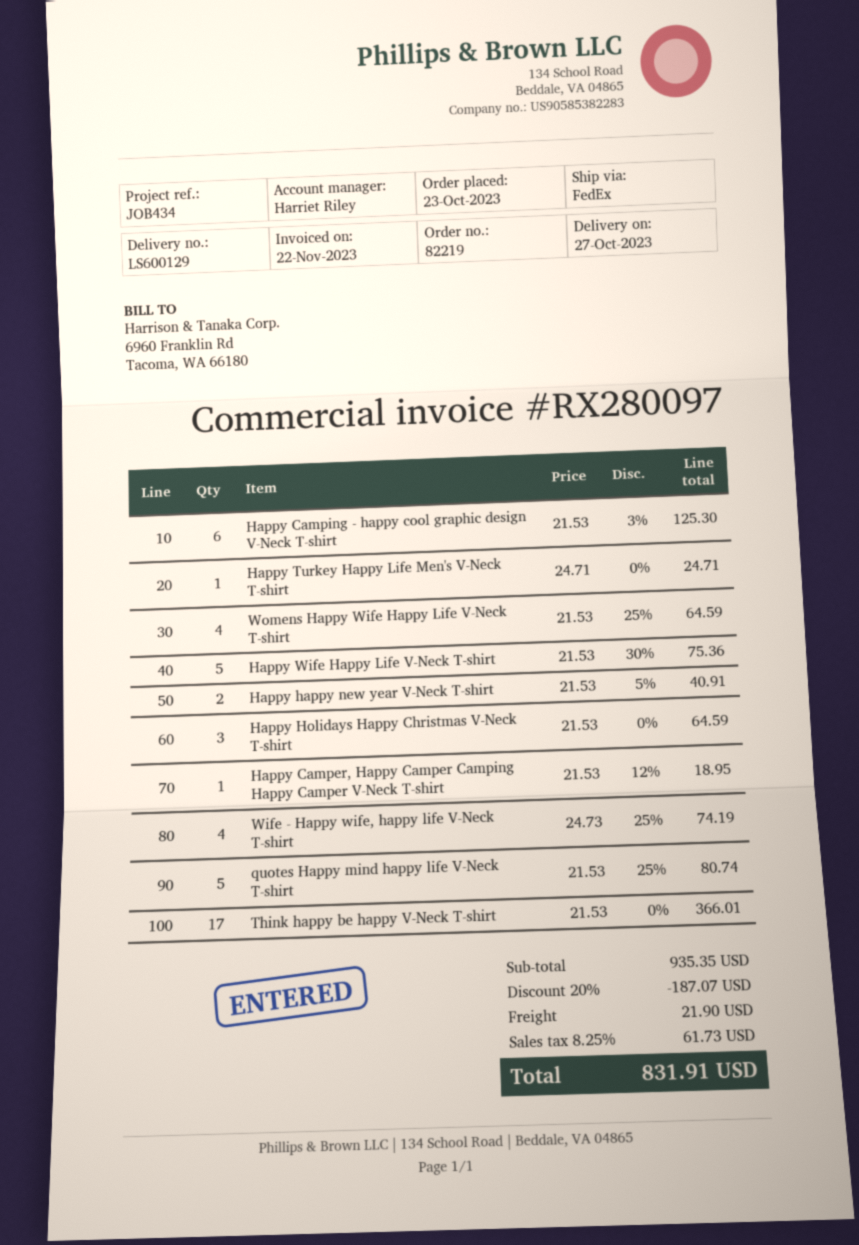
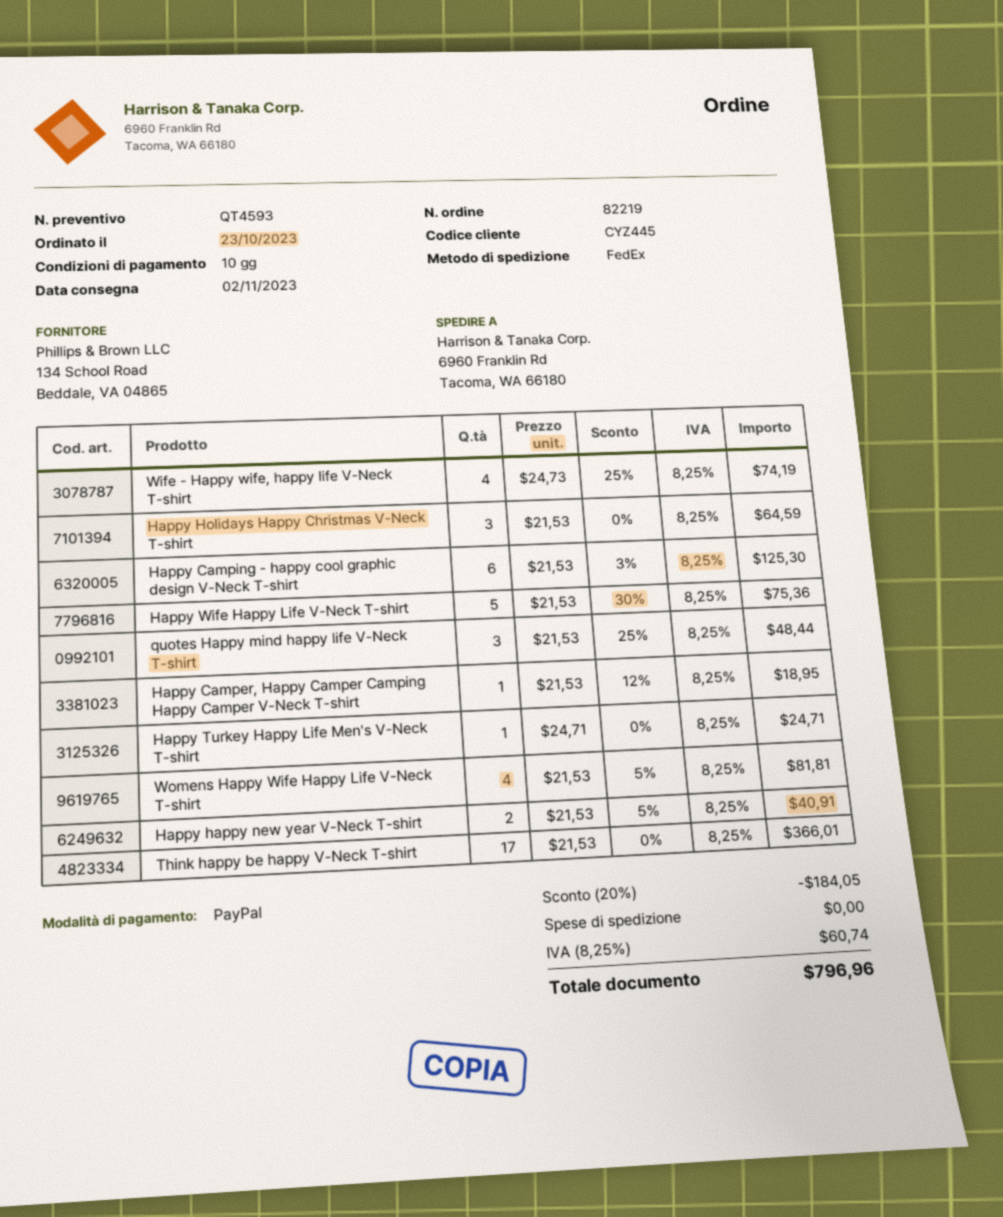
delivery date: 2023-10-27 -> 2023-11-02
Womens Happy Wife Happy Life V-Neck T-shirt: 4 x 21.53 - 25% = 64.59 -> 4 x 21.53 - 5% = 81.81
quotes Happy mind happy life V-Neck T-shirt: 5 x 21.53 - 25% = 80.74 -> 3 x 21.53 - 25% = 48.44
discount: 20% = 187.07 -> 20% = 184.05
shipping: 21.90 -> 0.00
tax: 8.25% = 61.73 -> 8.25% = 60.74
total: 831.91 -> 796.96

